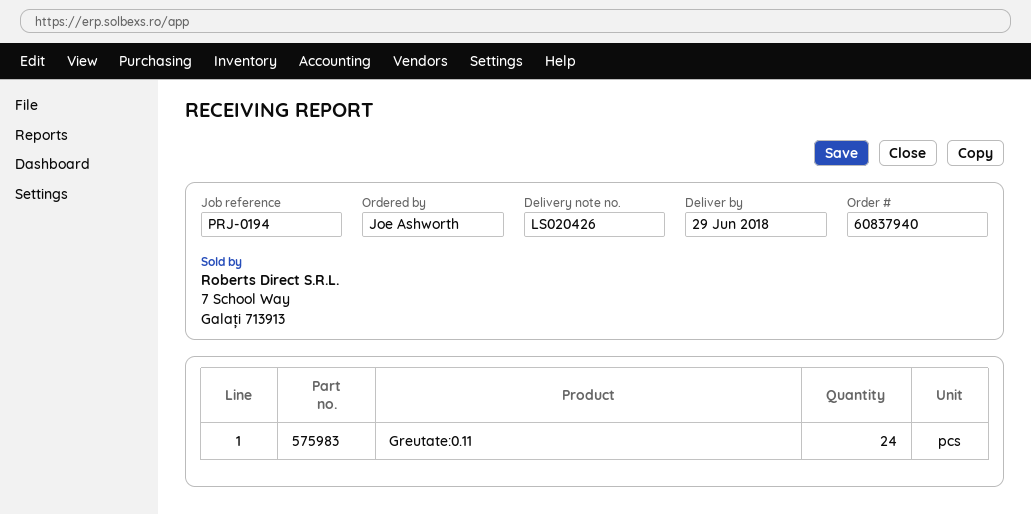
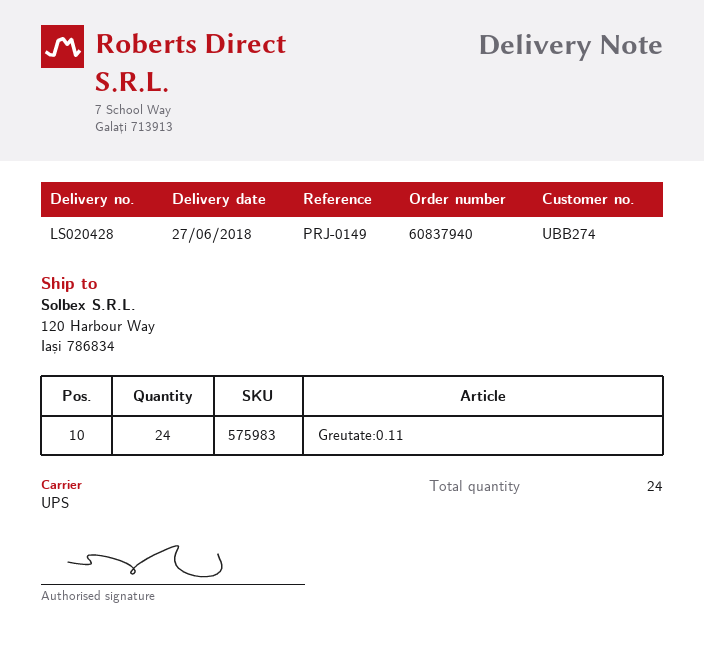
delivery note number: LS020426 -> LS020428
delivery date: 2018-06-29 -> 2018-06-27
reference: PRJ-0194 -> PRJ-0149

